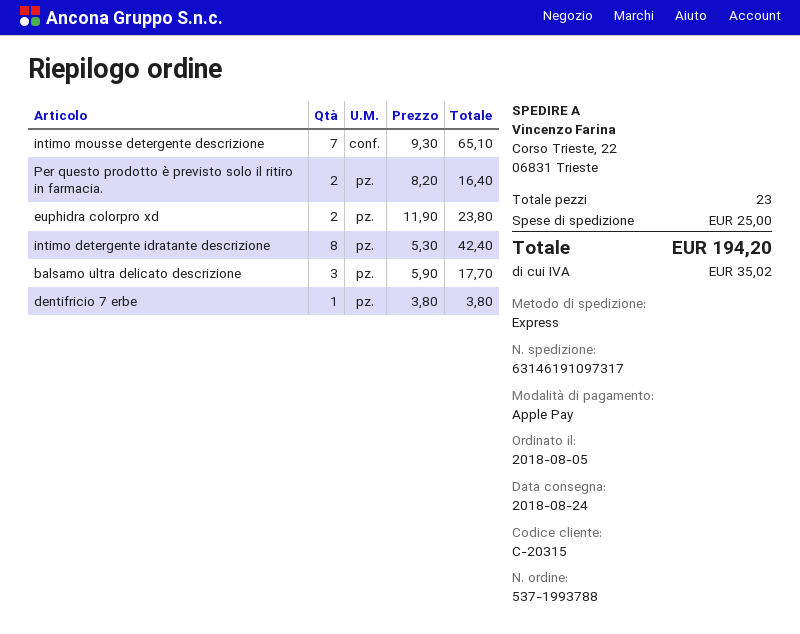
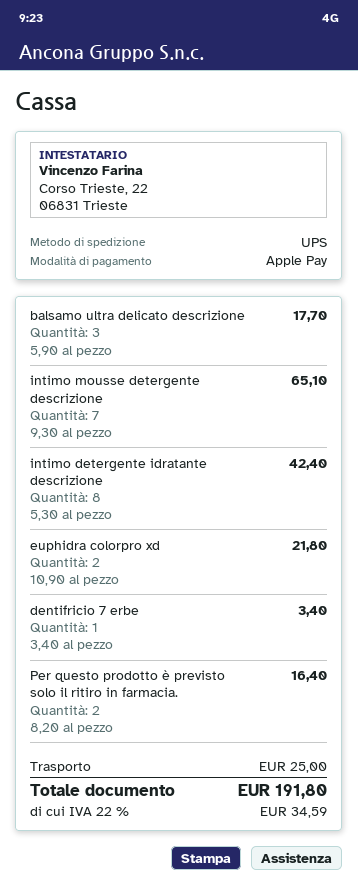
shipping method: express -> UPS
euphidra colorpro xd: 2 x 11.90 = 23.80 -> 2 x 10.90 = 21.80
dentifricio 7 erbe: 1 x 3.80 = 3.80 -> 1 x 3.40 = 3.40
tax: 35.02 -> 34.59
total: 194.20 -> 191.80

